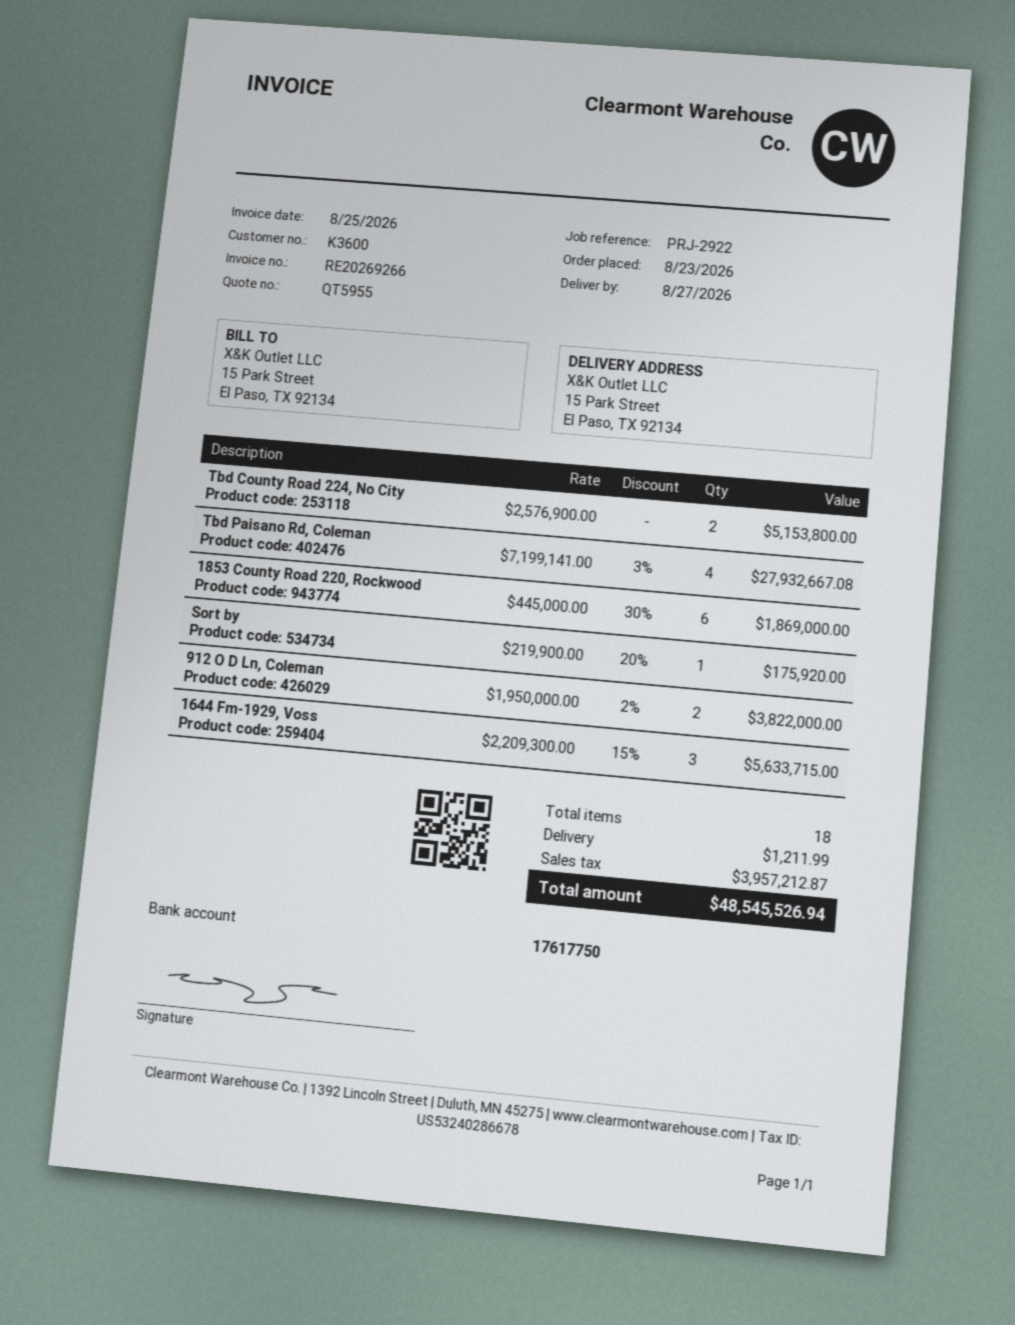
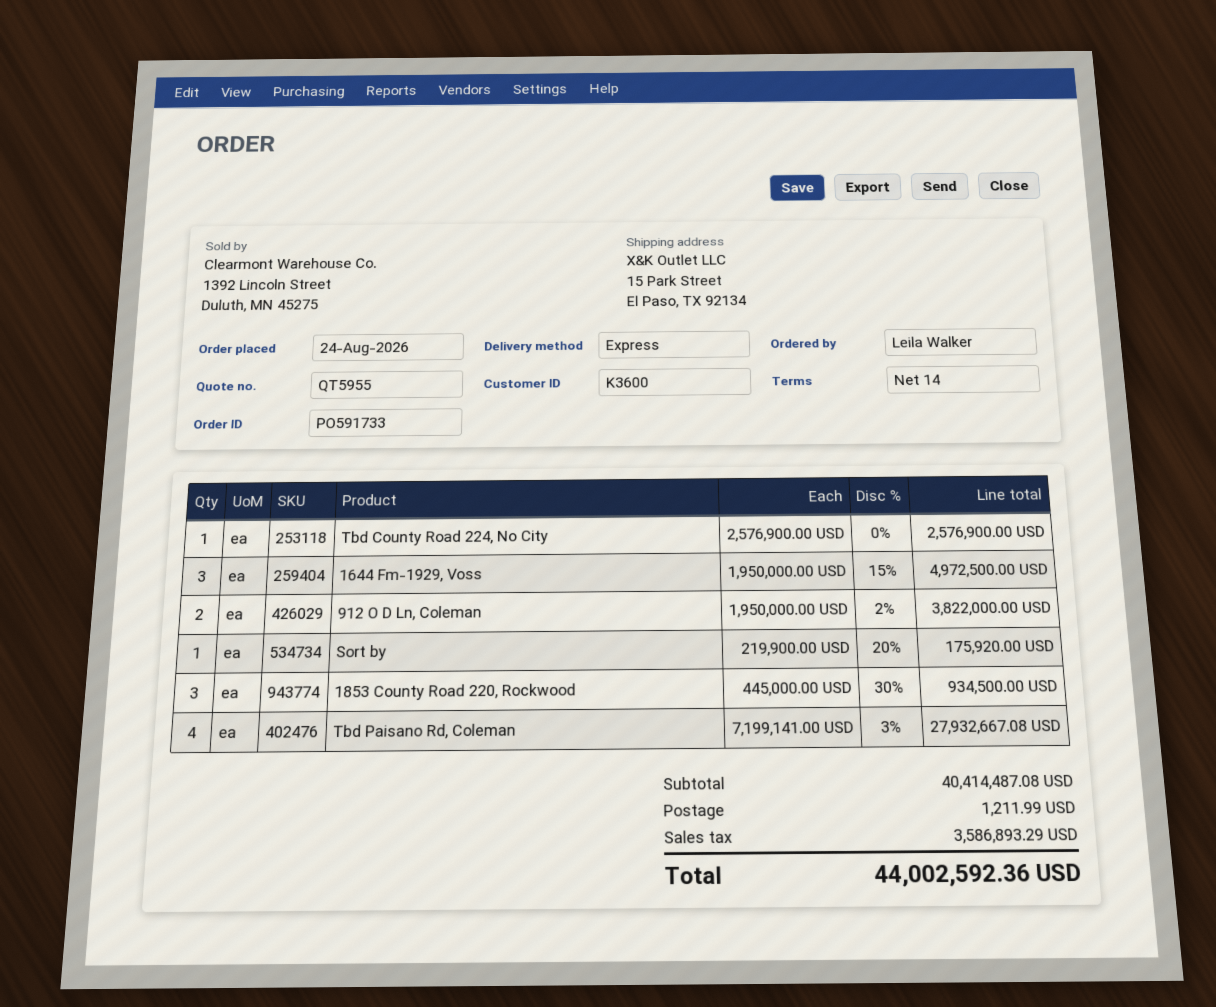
order date: 2026-08-23 -> 2026-08-24
Tbd County Road 224, No City: 2 x 2576900.00 = 5153800.00 -> 1 x 2576900.00 = 2576900.00
1853 County Road 220, Rockwood: 6 x 445000.00 - 30% = 1869000.00 -> 3 x 445000.00 - 30% = 934500.00
1644 Fm-1929, Voss: 3 x 2209300.00 - 15% = 5633715.00 -> 3 x 1950000.00 - 15% = 4972500.00
tax: 3957212.87 -> 3586893.29
total: 48545526.94 -> 44002592.36

